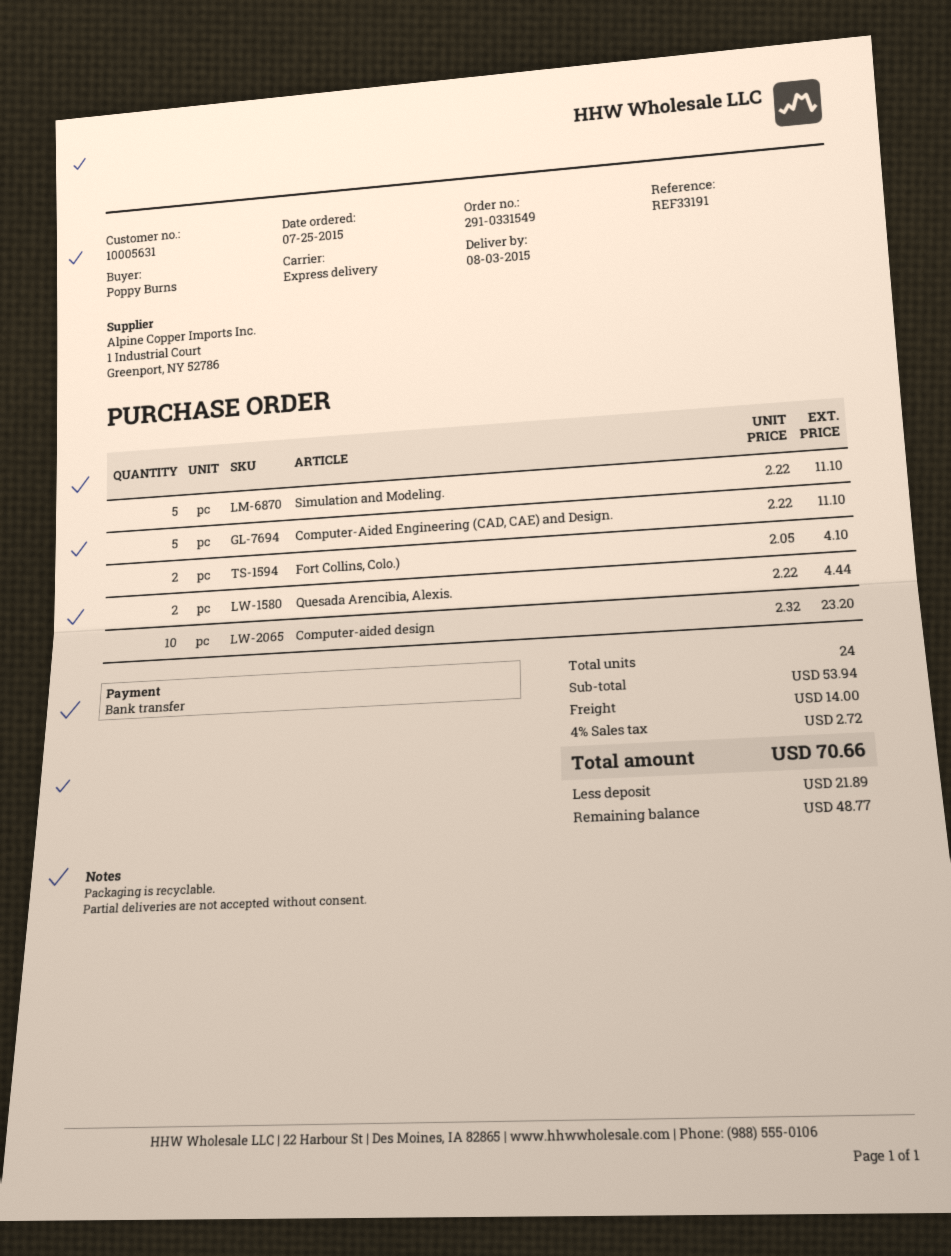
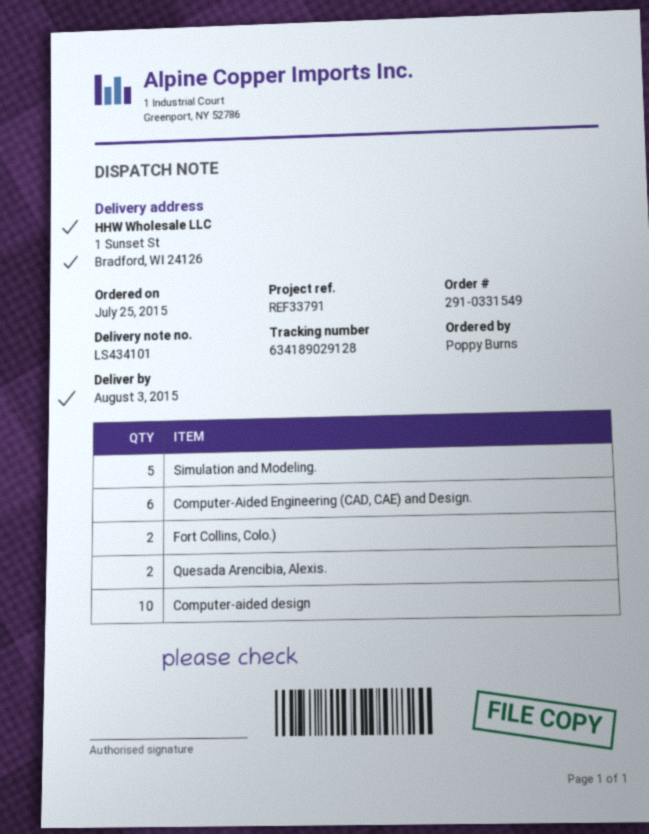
reference: REF33191 -> REF33791
Computer-Aided Engineering (CAD, CAE) and Design.: 5 -> 6

